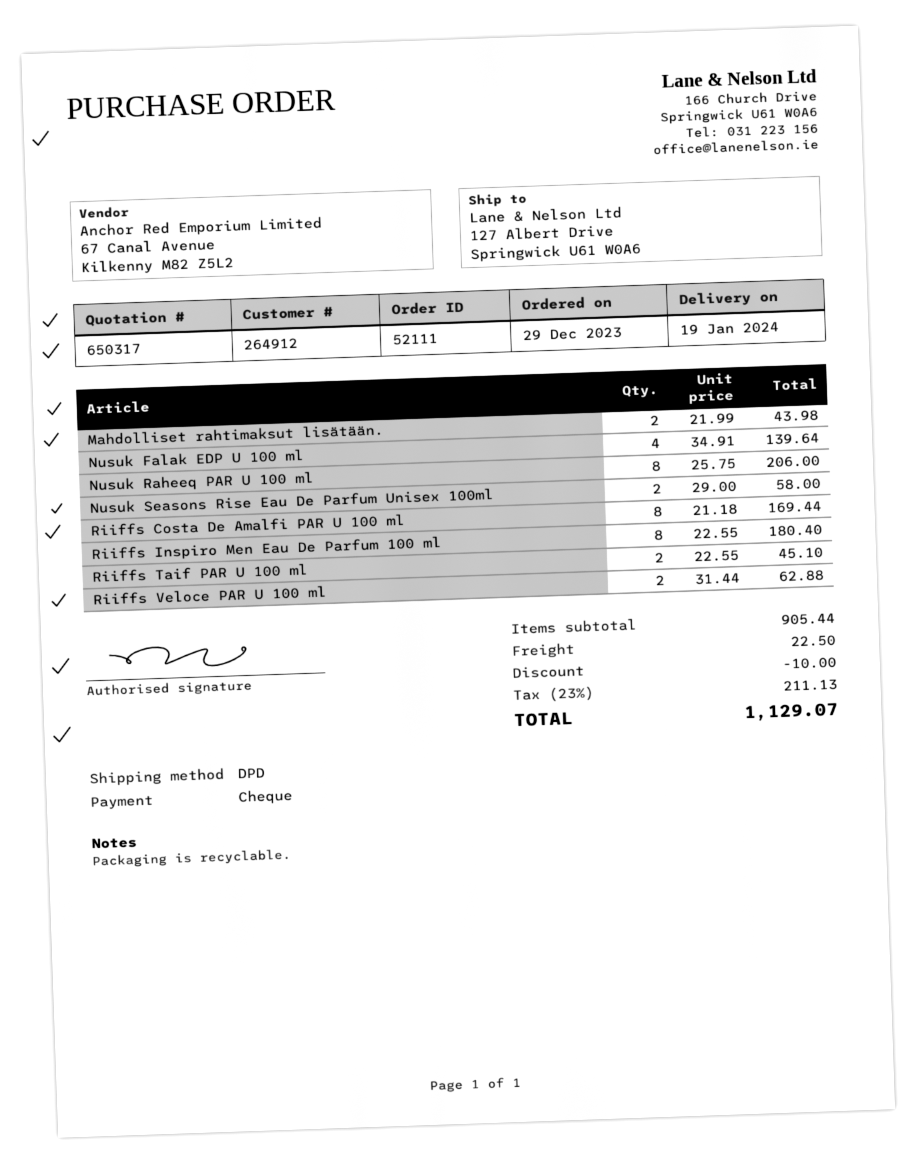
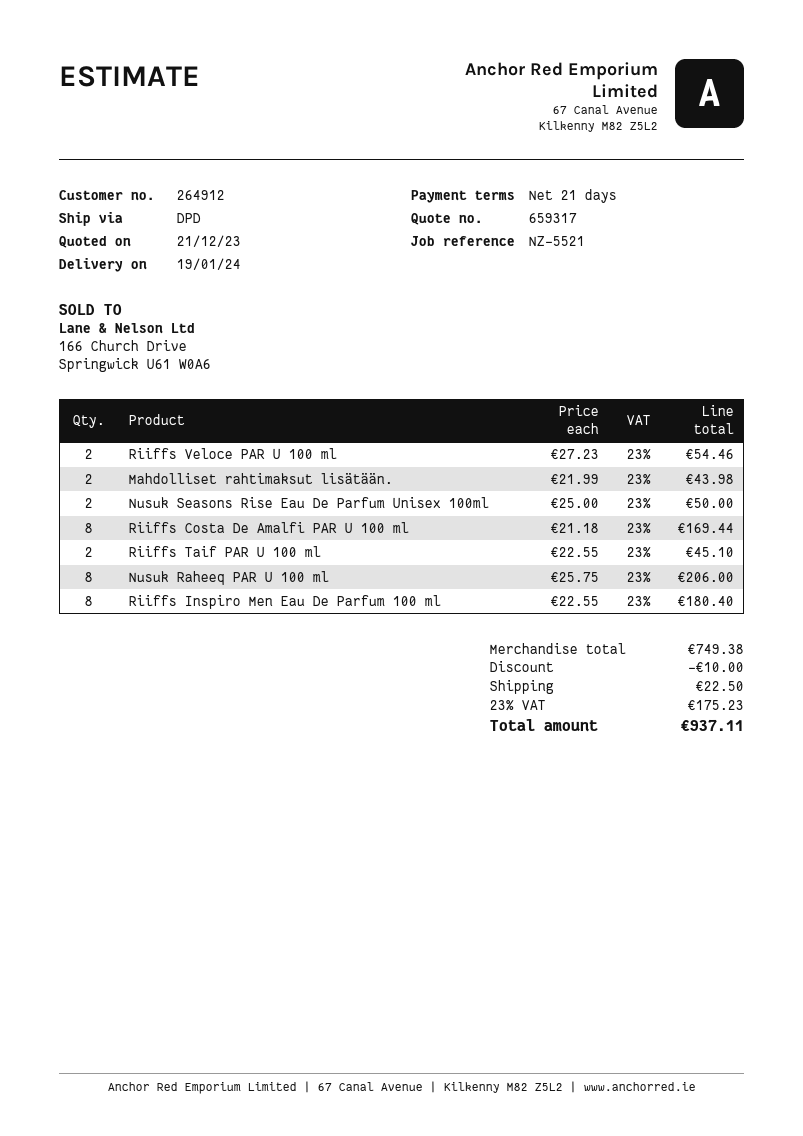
quote number: 650317 -> 659317
Nusuk Falak EDP U 100 ml: 4 x 34.91 = 139.64 -> none
Nusuk Seasons Rise Eau De Parfum Unisex 100ml: 2 x 29.00 = 58.00 -> 2 x 25.00 = 50.00
Riiffs Veloce PAR U 100 ml: 2 x 31.44 = 62.88 -> 2 x 27.23 = 54.46
subtotal: 905.44 -> 749.38
tax: 23% = 211.13 -> 23% = 175.23
total: 1129.07 -> 937.11

